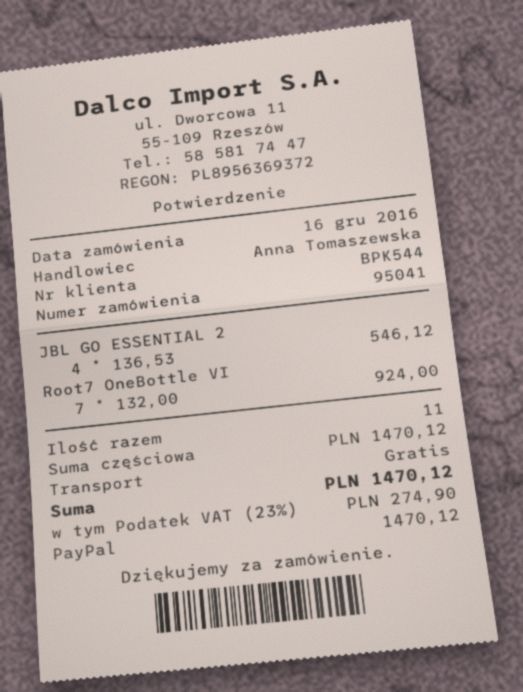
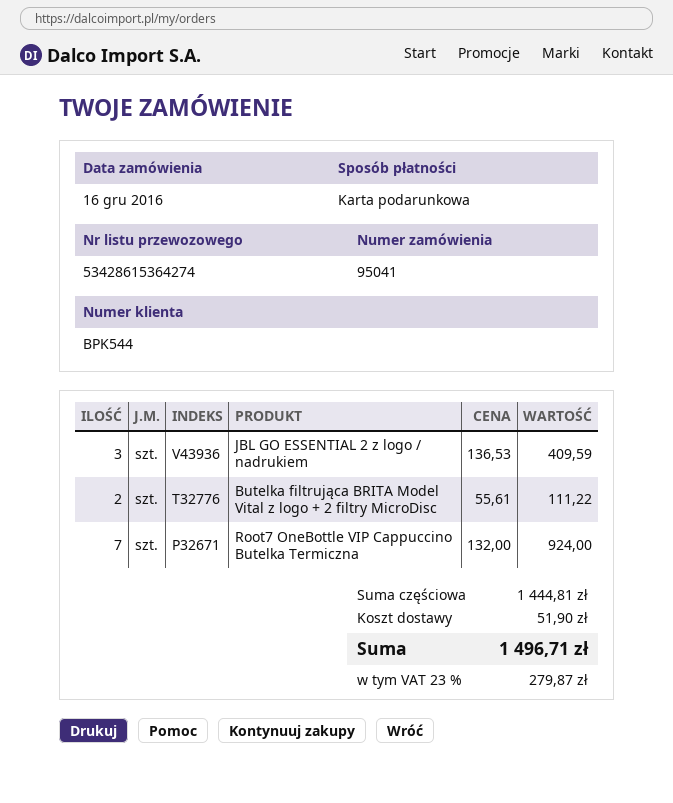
payment method: PayPal -> gift card
JBL GO ESSENTIAL 2: 4 x 136.53 = 546.12 -> 3 x 136.53 = 409.59
Butelka filtrująca BRITA Model Vital z logo + 2 filtry MicroDisc: none -> 2 x 55.61 = 111.22
subtotal: 1470.12 -> 1444.81
shipping: 0.00 -> 51.90
tax: 23% = 274.90 -> 23% = 279.87
total: 1470.12 -> 1496.71

